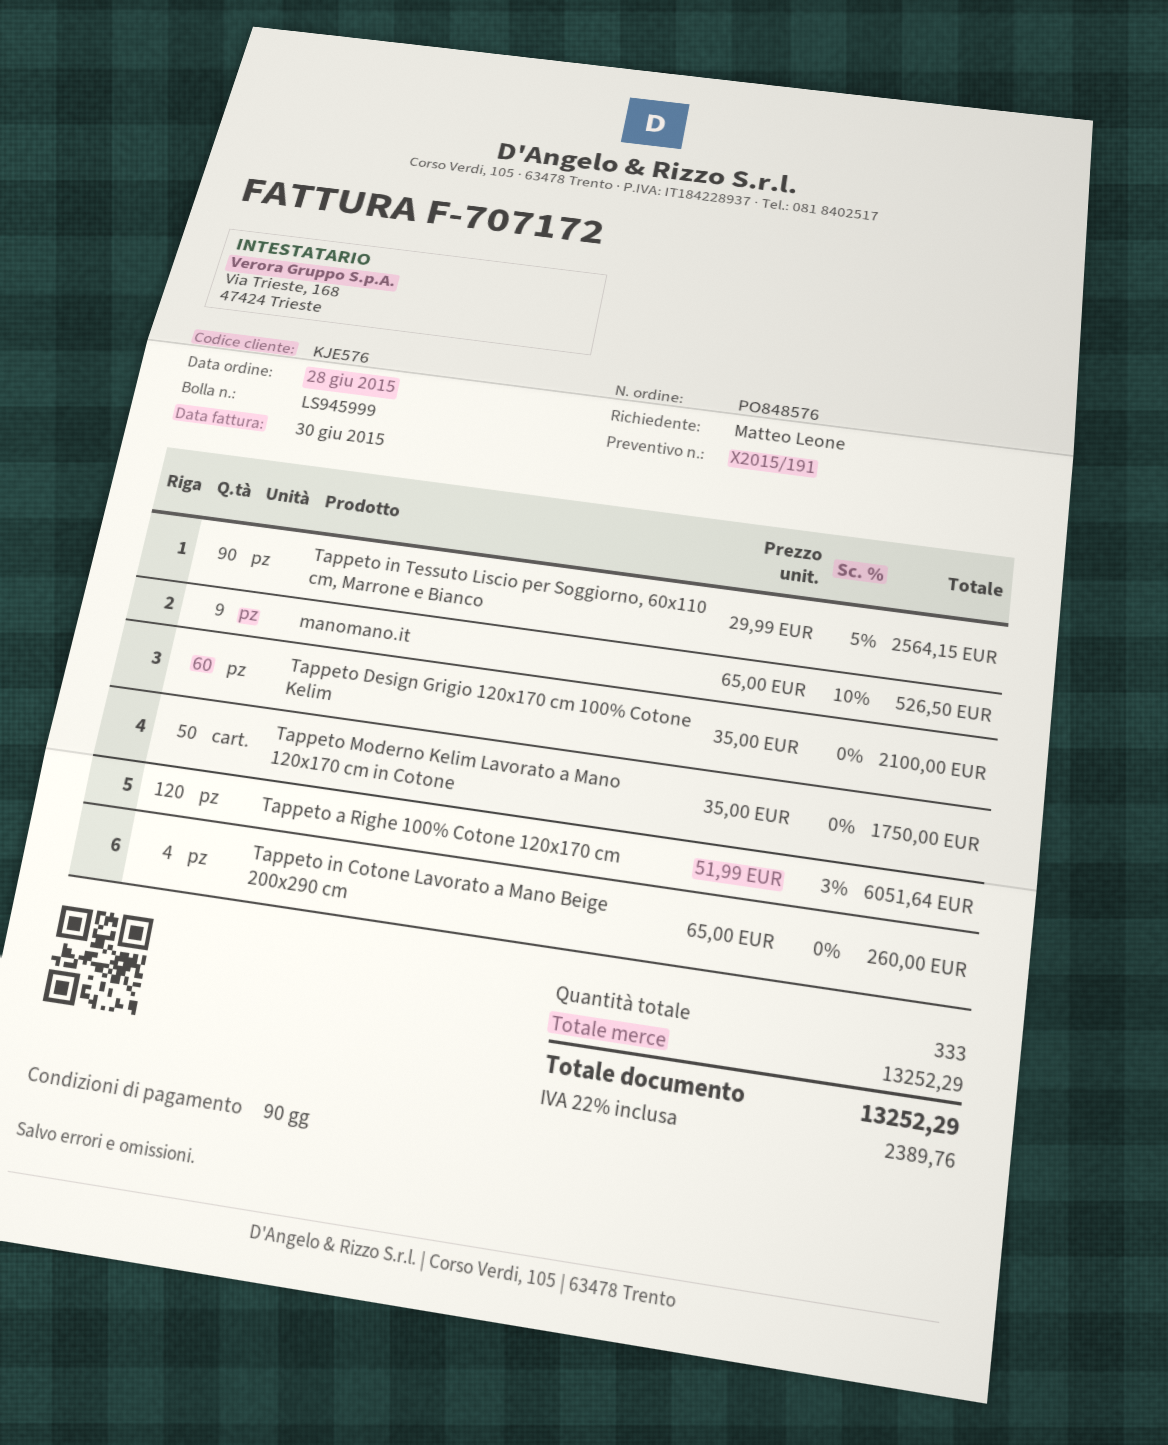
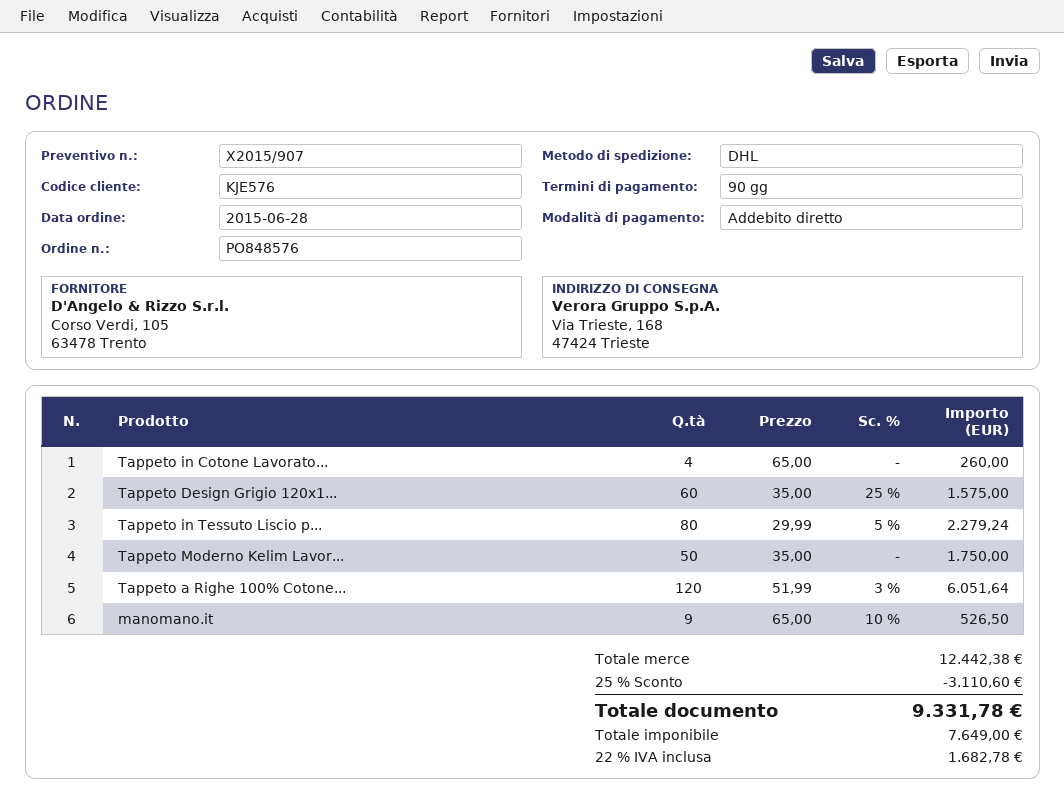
quote number: X2015/191 -> X2015/907
Tappeto in Tessuto Liscio per Soggiorno, 60x110 cm, Marrone e Bianco: 90 x 29.99 - 5% = 2564.15 -> 80 x 29.99 - 5% = 2279.24
Tappeto Design Grigio 120x170 cm 100% Cotone Kelim: 60 x 35.00 = 2100.00 -> 60 x 35.00 - 25% = 1575.00
subtotal: 13252.29 -> 12442.38
discount: none -> 25% = 3110.60
tax: 22% = 2389.76 -> 22% = 1682.78
total: 13252.29 -> 9331.78

